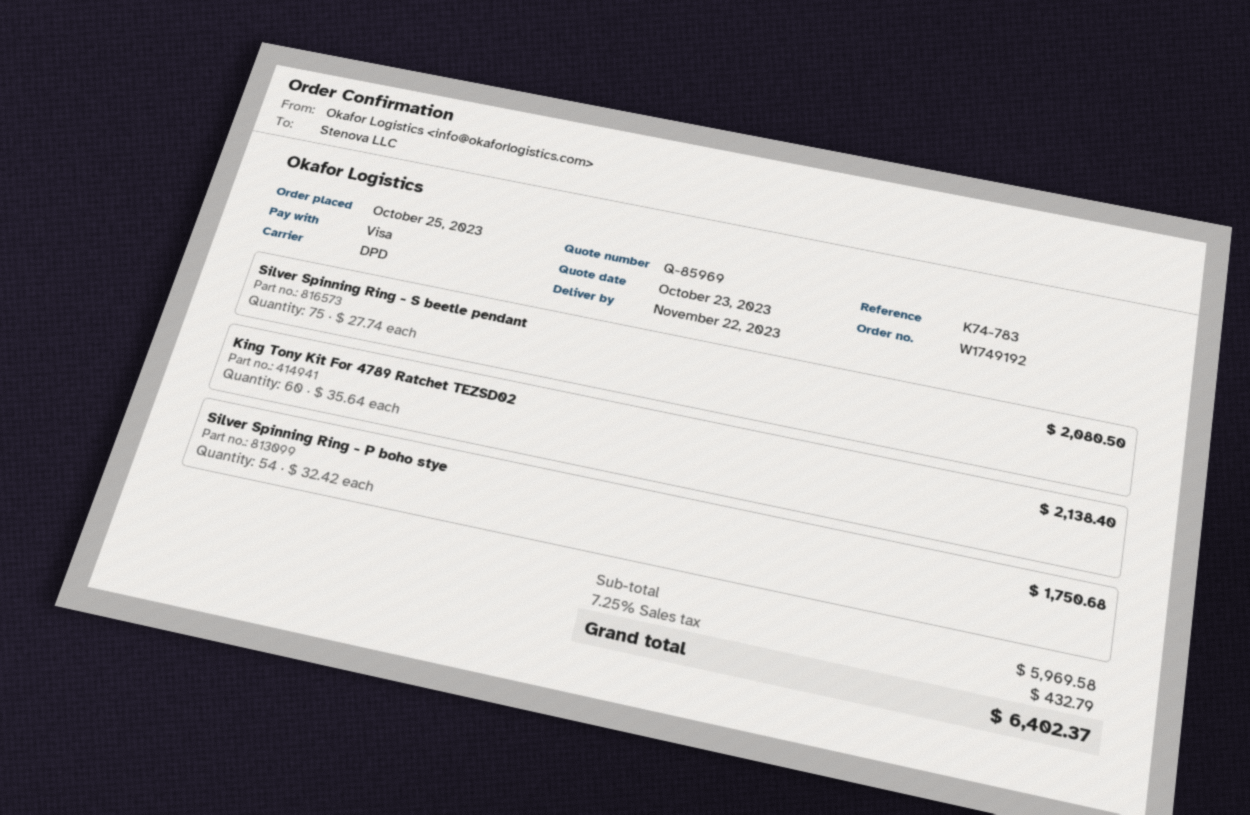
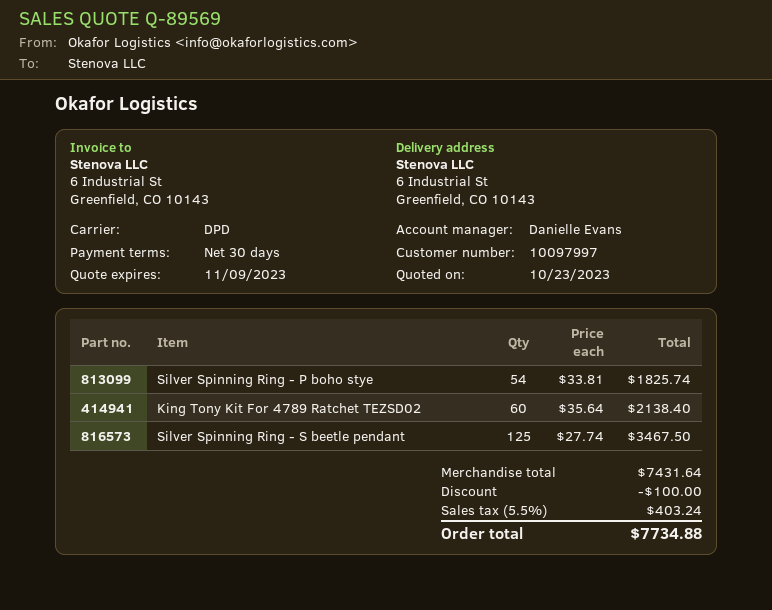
quote number: Q-85969 -> Q-89569
Silver Spinning Ring - S beetle pendant: 75 x 27.74 = 2080.50 -> 125 x 27.74 = 3467.50
Silver Spinning Ring - P boho stye: 54 x 32.42 = 1750.68 -> 54 x 33.81 = 1825.74
subtotal: 5969.58 -> 7431.64
discount: none -> 100.00
tax: 7.25% = 432.79 -> 5.5% = 403.24
total: 6402.37 -> 7734.88

